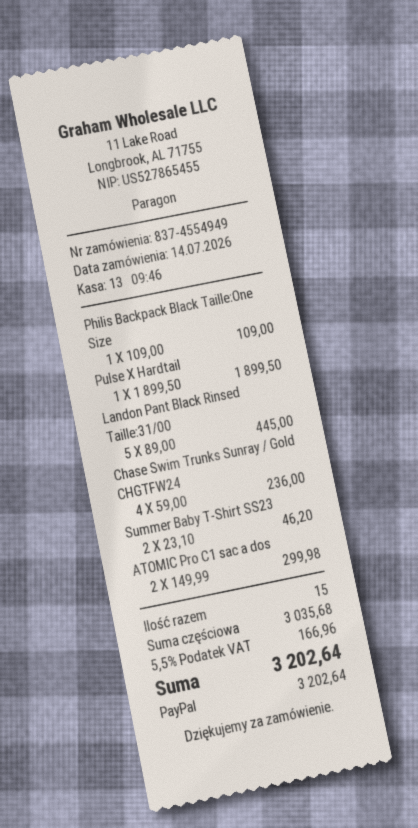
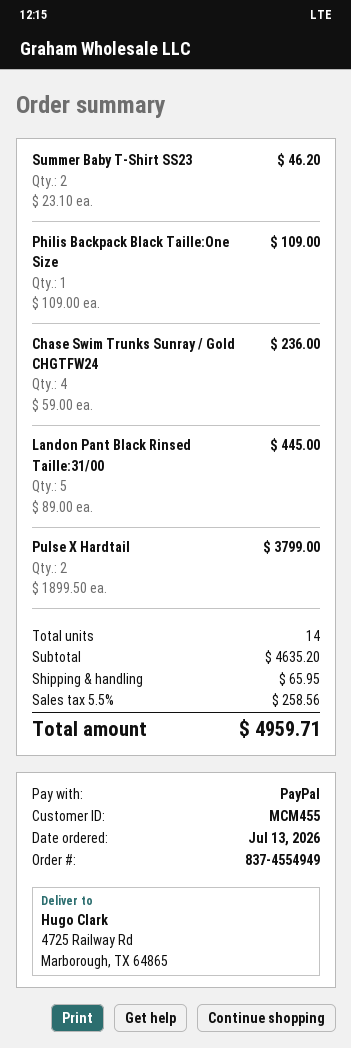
order date: 2026-07-14 -> 2026-07-13
Pulse X Hardtail: 1 x 1899.50 = 1899.50 -> 2 x 1899.50 = 3799.00
ATOMIC Pro C1 sac a dos: 2 x 149.99 = 299.98 -> none
total quantity: 15 -> 14
subtotal: 3035.68 -> 4635.20
shipping: none -> 65.95
tax: 5.5% = 166.96 -> 5.5% = 258.56
total: 3202.64 -> 4959.71

